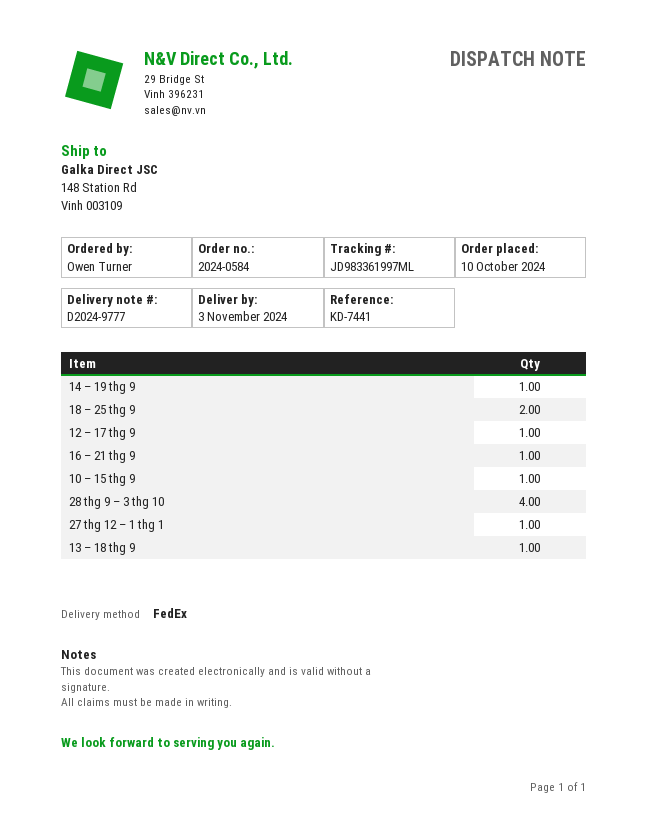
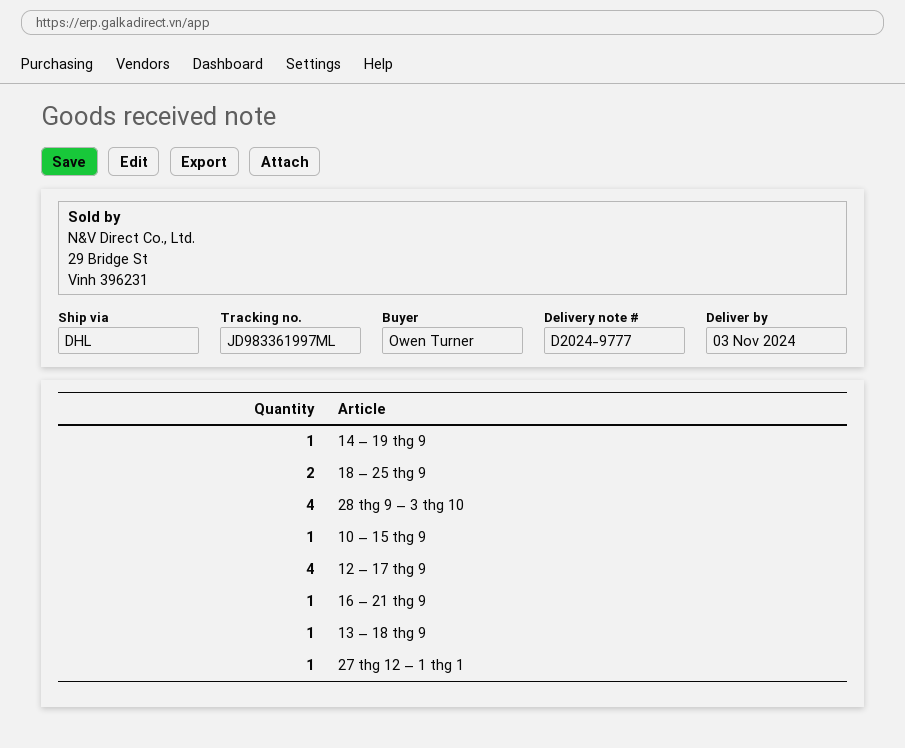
shipping method: FedEx -> DHL
12 – 17 thg 9: 1 -> 4

